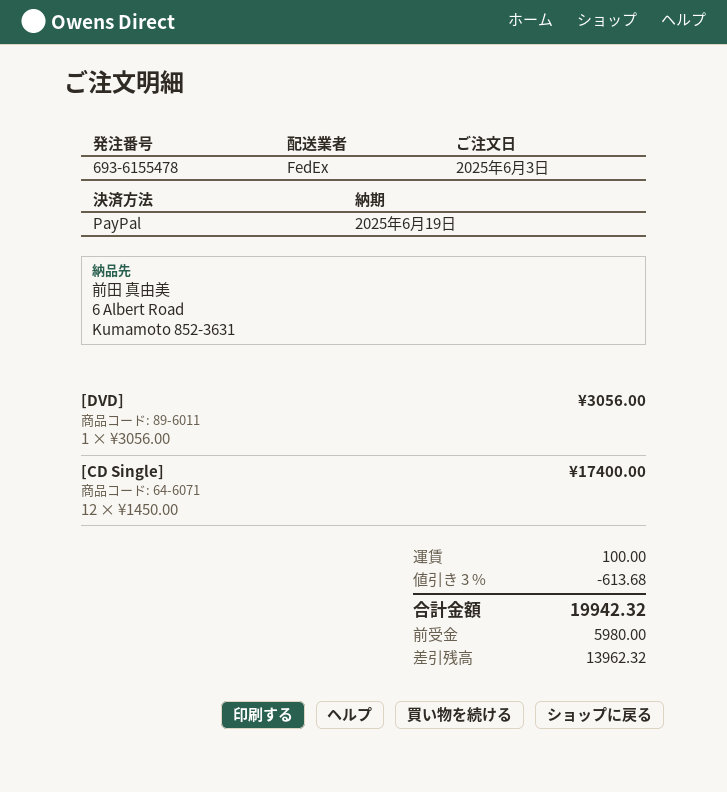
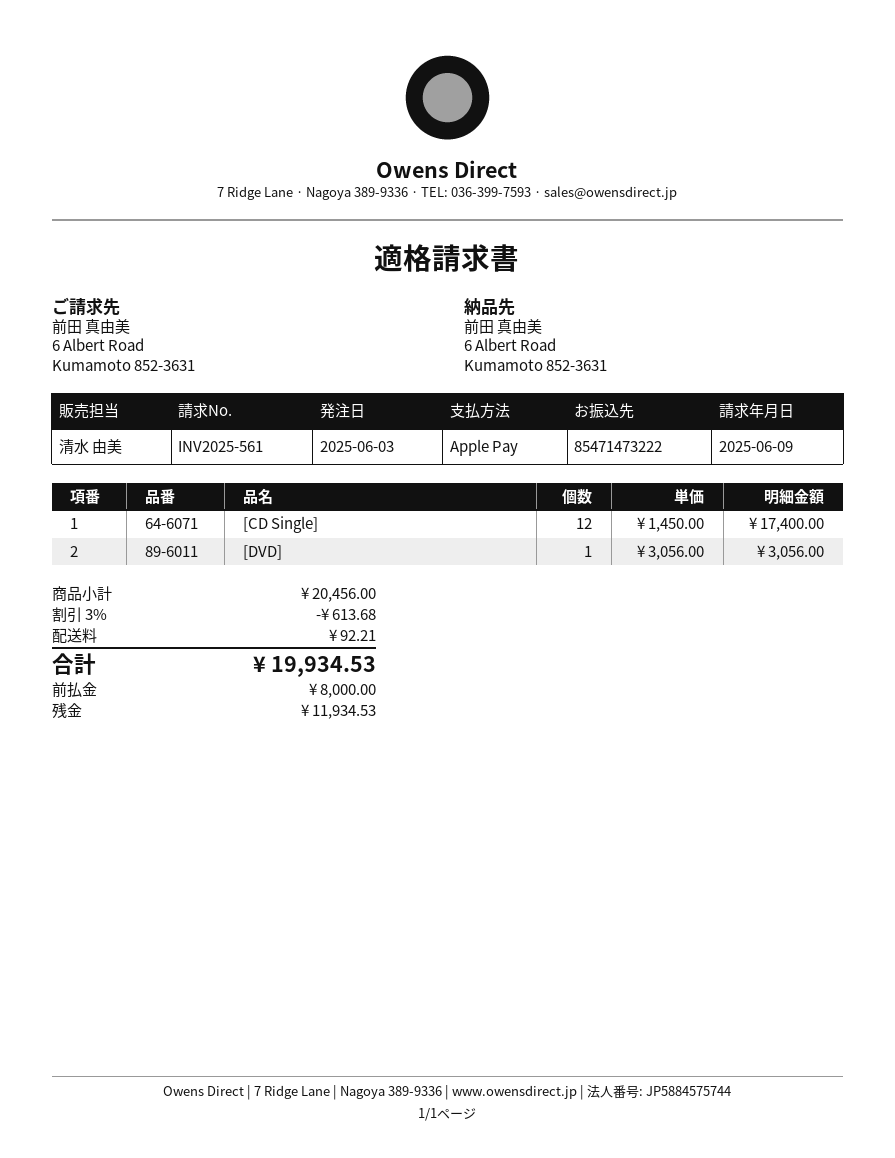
payment method: PayPal -> Apple Pay
shipping: 100.00 -> 92.21
total: 19942.32 -> 19934.53
deposit: 5980.00 -> 8000.00
balance: 13962.32 -> 11934.53

